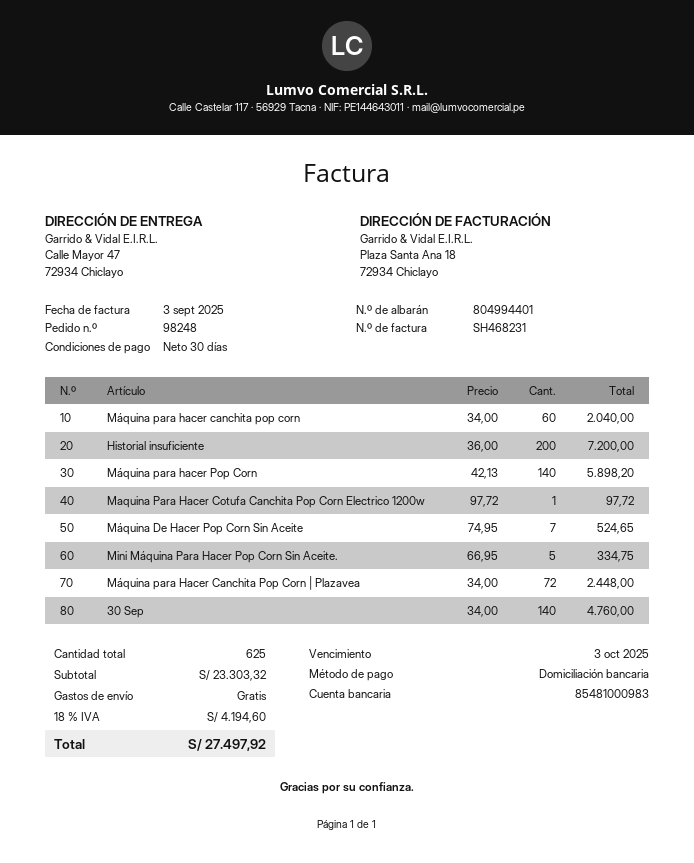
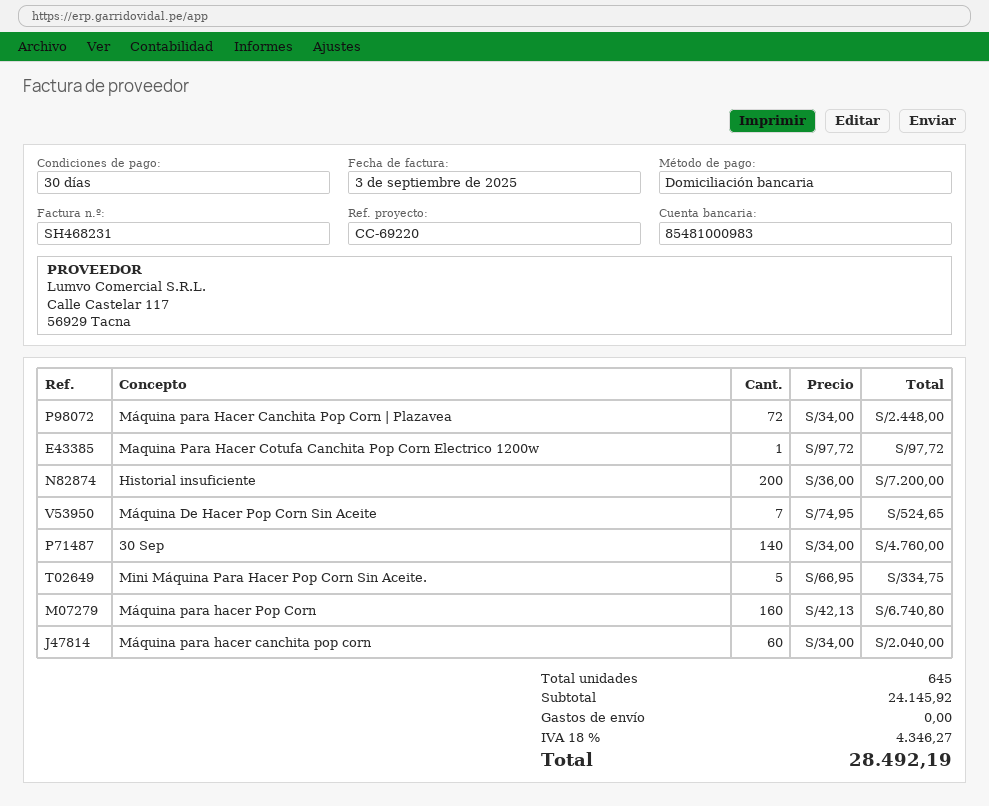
Máquina para hacer Pop Corn: 140 x 42.13 = 5898.20 -> 160 x 42.13 = 6740.80
total quantity: 625 -> 645
subtotal: 23303.32 -> 24145.92
tax: 18% = 4194.60 -> 18% = 4346.27
total: 27497.92 -> 28492.19

